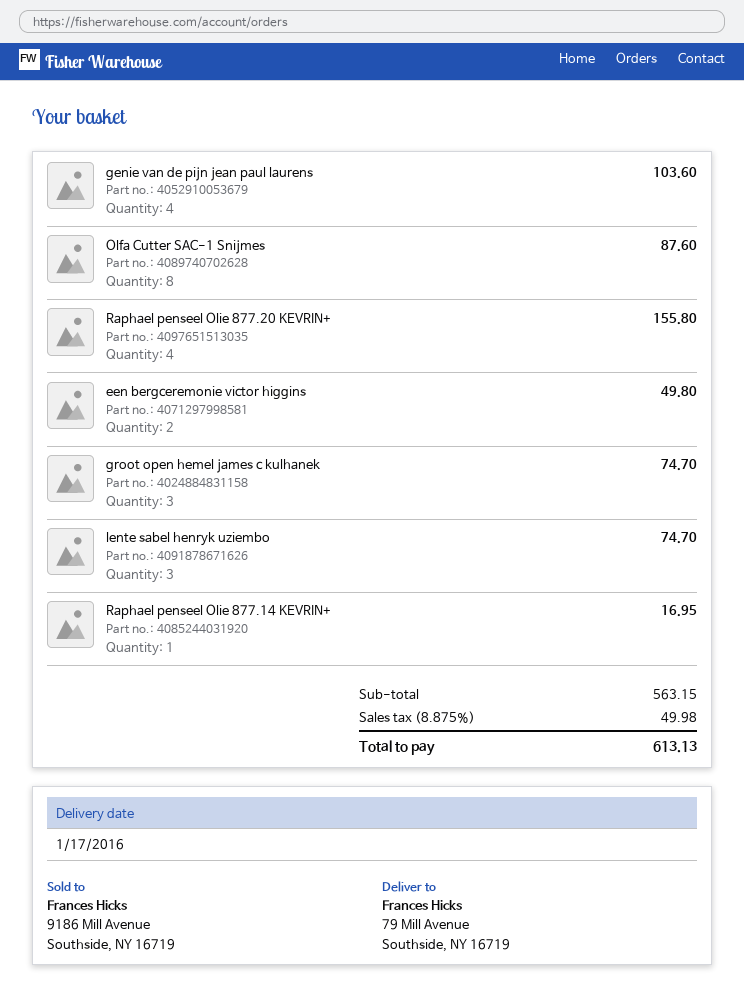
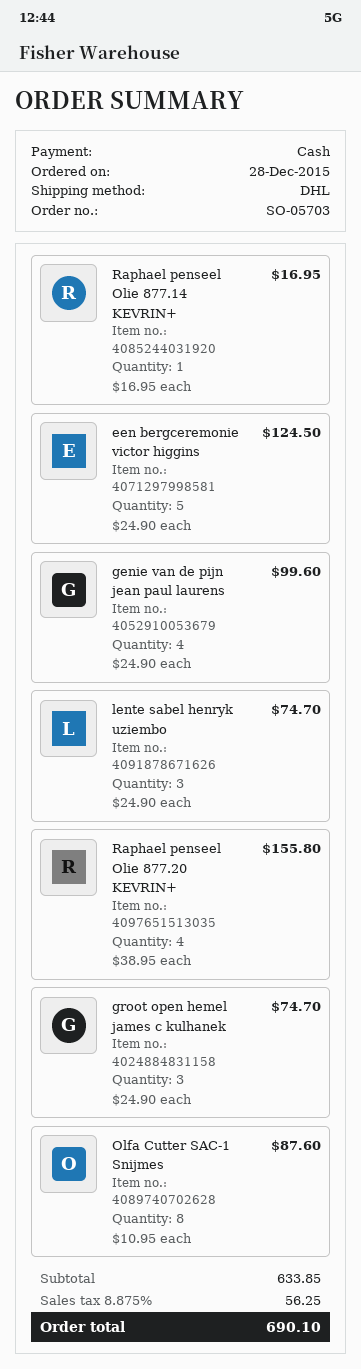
genie van de pijn jean paul laurens: 4 for 103.60 -> 4 for 99.60
een bergceremonie victor higgins: 2 for 49.80 -> 5 for 124.50
subtotal: 563.15 -> 633.85
tax: 8.875% = 49.98 -> 8.875% = 56.25
total: 613.13 -> 690.10

